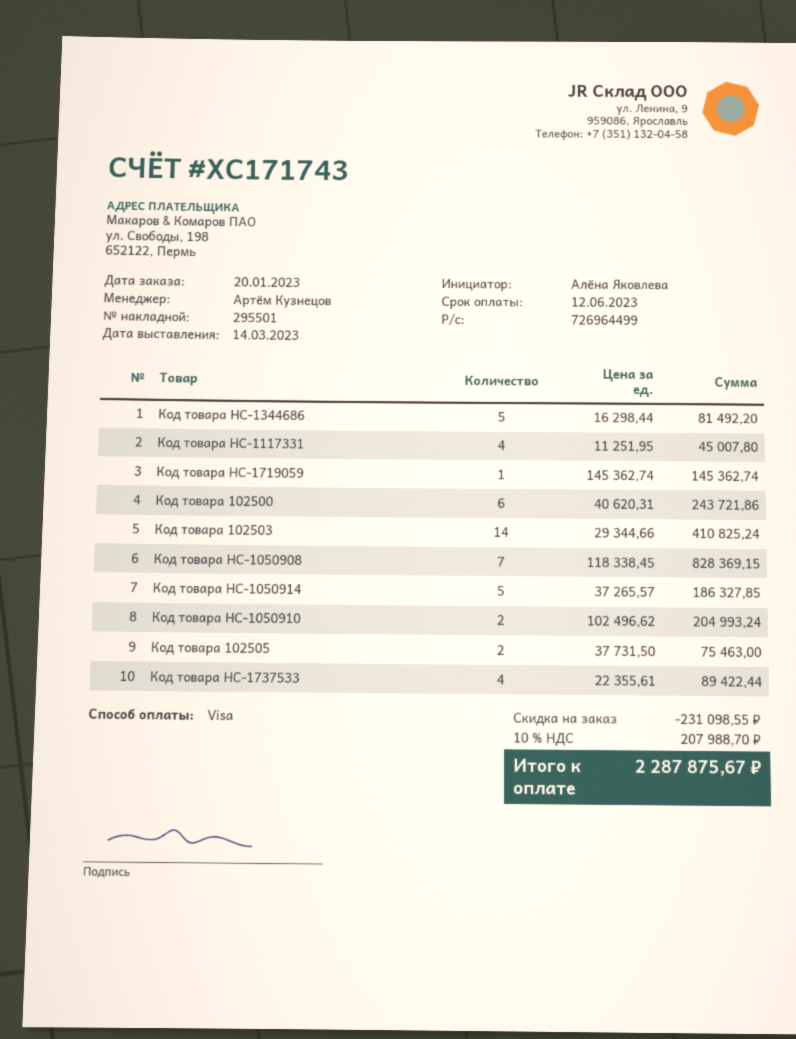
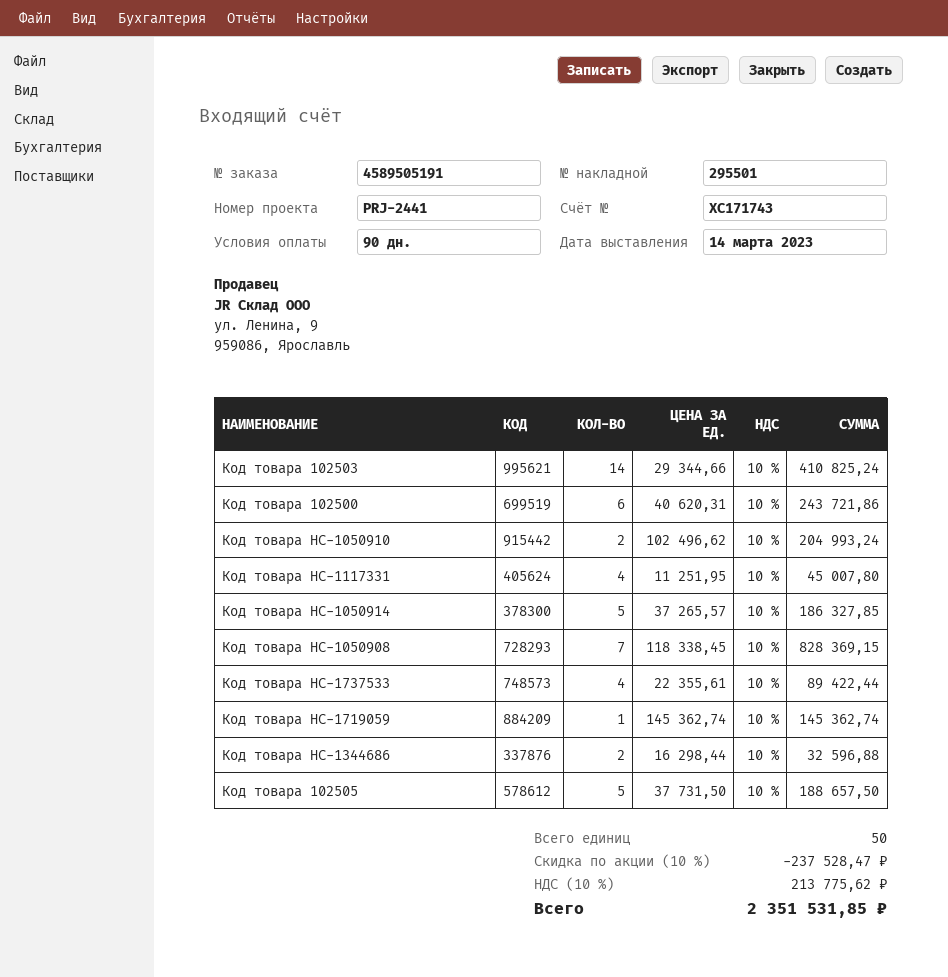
Код товара НС-1344686: 5 x 16298.44 = 81492.20 -> 2 x 16298.44 = 32596.88
Код товара 102505: 2 x 37731.50 = 75463.00 -> 5 x 37731.50 = 188657.50
discount: 231098.55 -> 237528.47
tax: 10% = 207988.70 -> 10% = 213775.62
total: 2287875.67 -> 2351531.85

